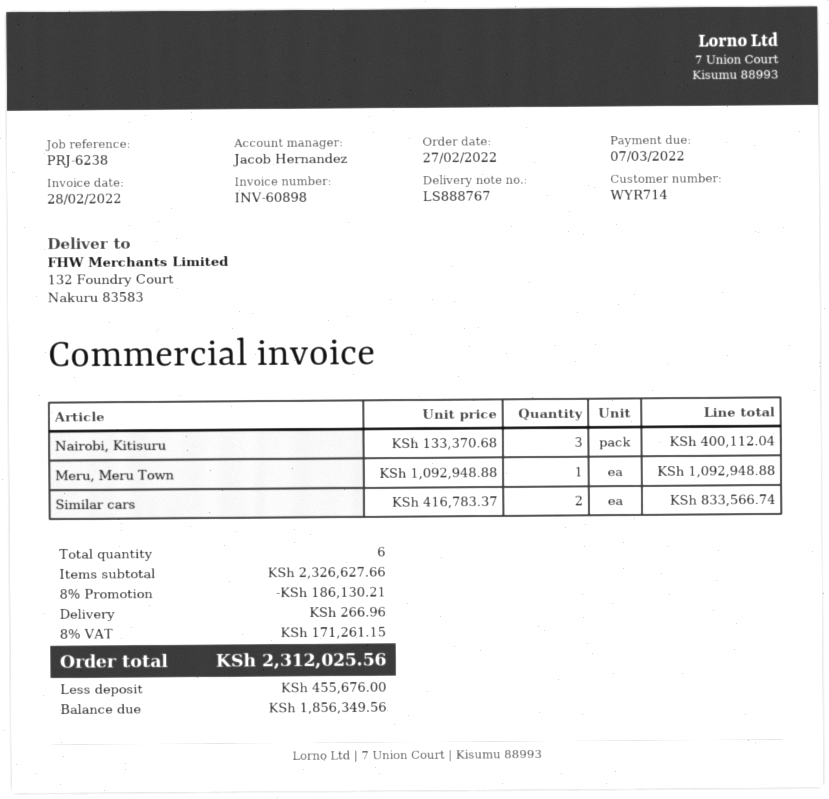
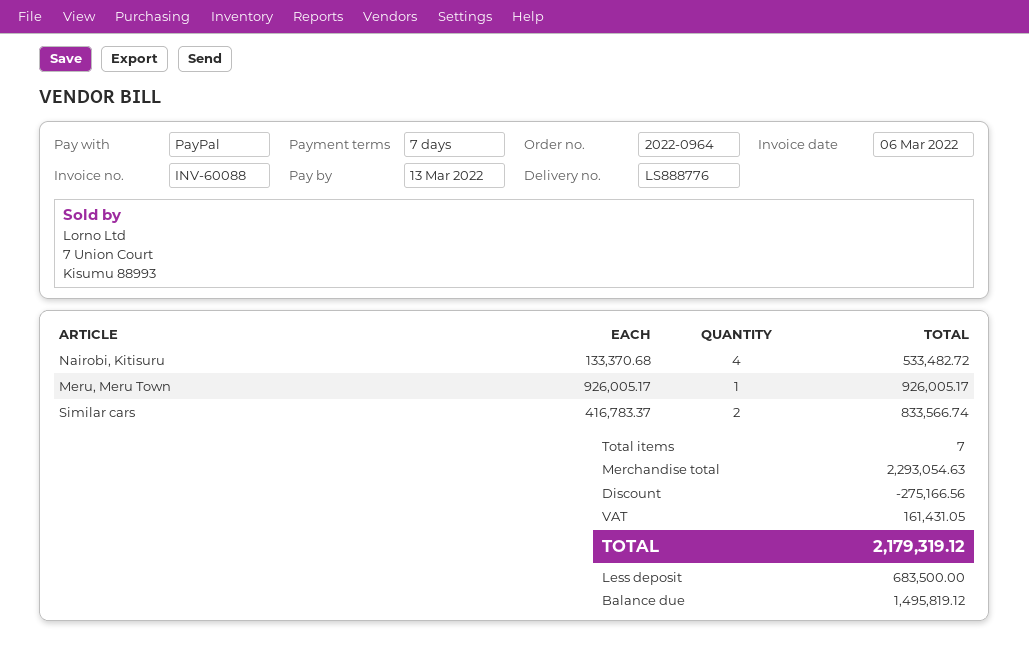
delivery note number: LS888767 -> LS888776
invoice number: INV-60898 -> INV-60088
invoice date: 2022-02-28 -> 2022-03-06
due date: 2022-03-07 -> 2022-03-13
Nairobi, Kitisuru: 3 x 133370.68 = 400112.04 -> 4 x 133370.68 = 533482.72
Meru, Meru Town: 1 x 1092948.88 = 1092948.88 -> 1 x 926005.17 = 926005.17
total quantity: 6 -> 7
subtotal: 2326627.66 -> 2293054.63
discount: 186130.21 -> 275166.56
shipping: 266.96 -> none
tax: 171261.15 -> 161431.05
total: 2312025.56 -> 2179319.12
deposit: 455676.00 -> 683500.00
balance: 1856349.56 -> 1495819.12

